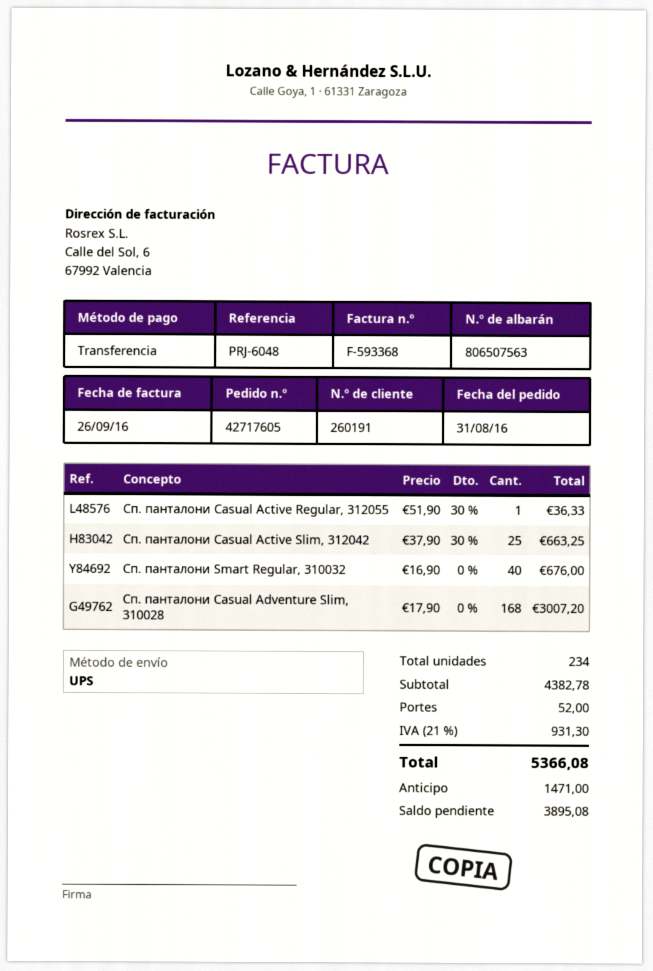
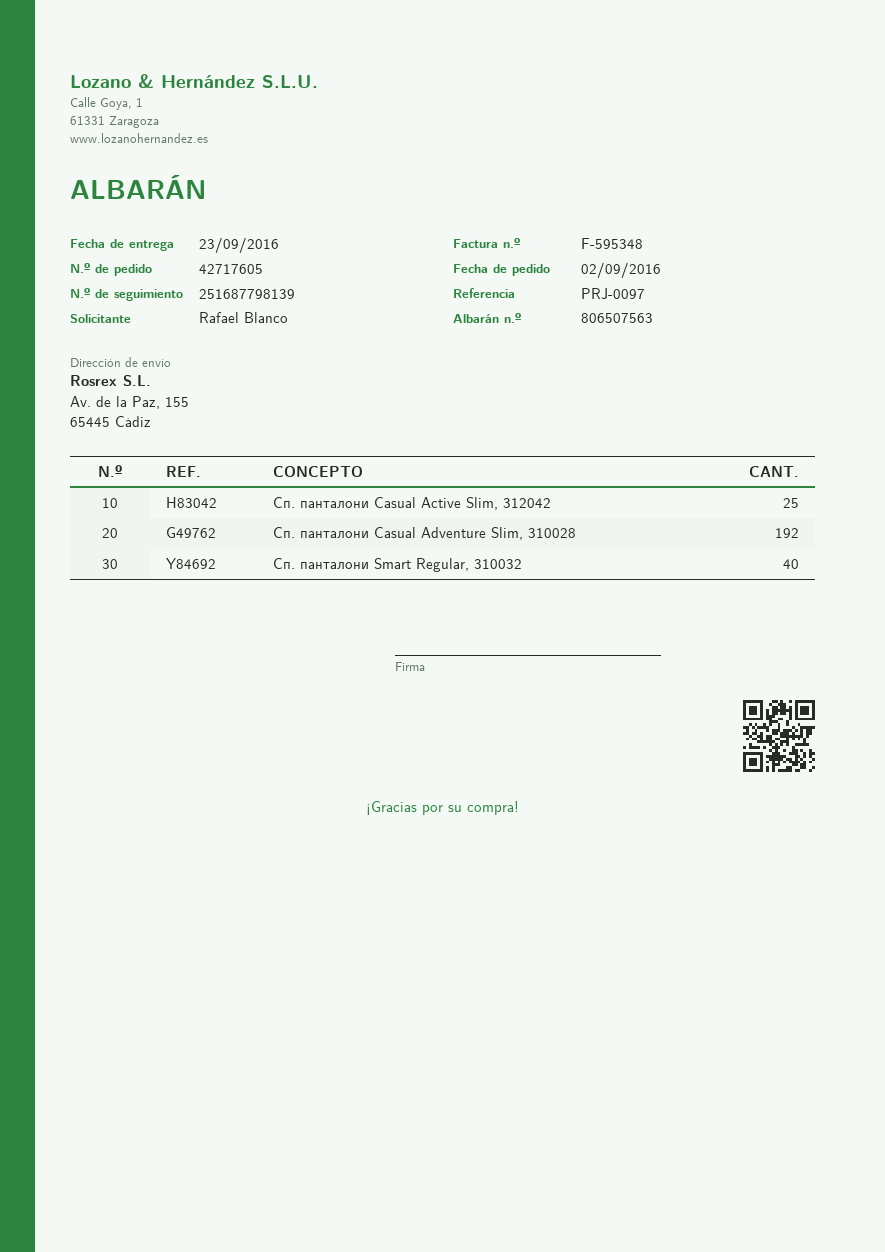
order date: 2016-08-31 -> 2016-09-02
invoice number: F-593368 -> F-595348
reference: PRJ-6048 -> PRJ-0097
Сп. панталони Casual Active Regular, 312055: 1 -> none
Сп. панталони Casual Adventure Slim, 310028: 168 -> 192

